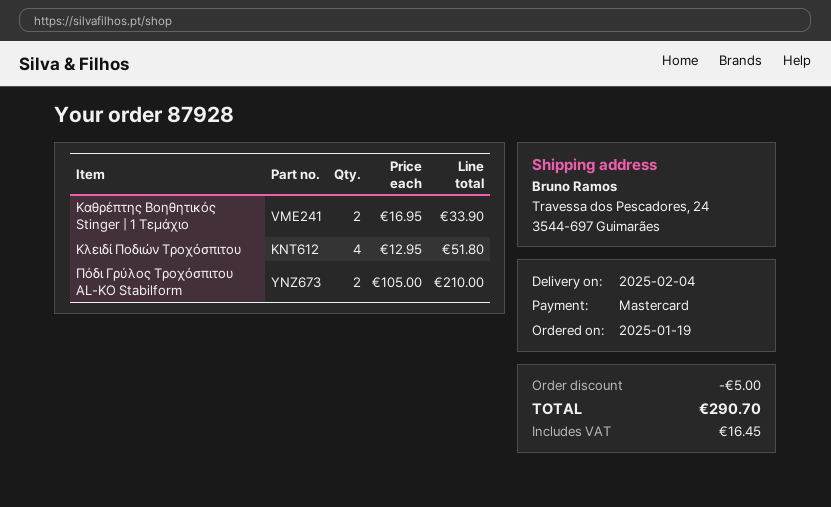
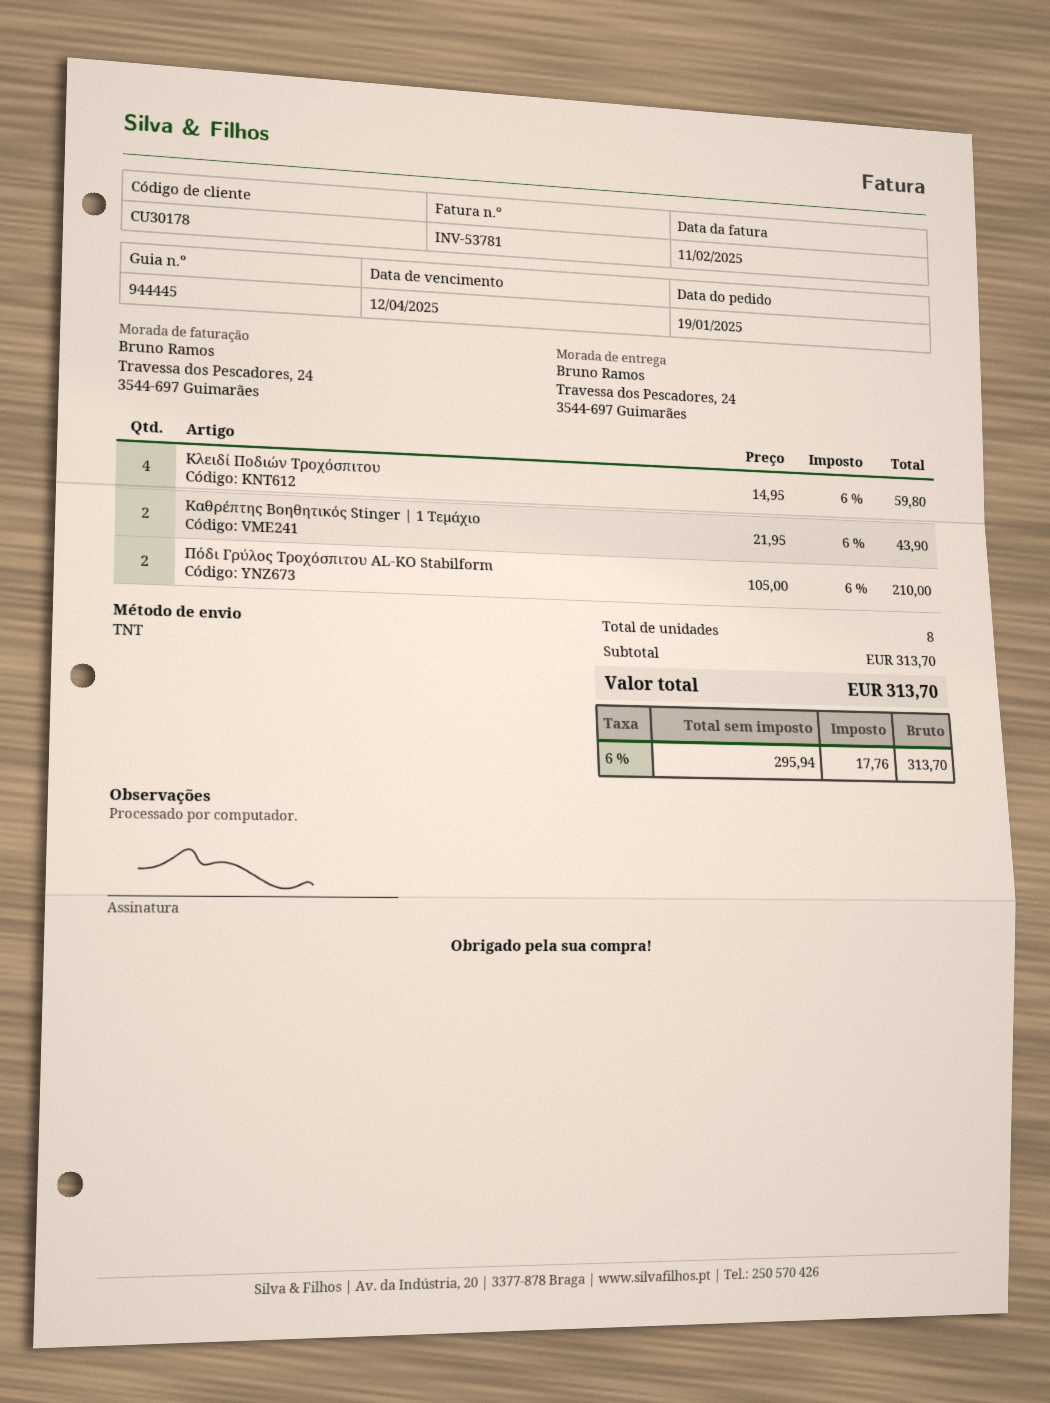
Kαθρέπτης Βοηθητικός Stinger | 1 Τεμάχιο: 2 x 16.95 = 33.90 -> 2 x 21.95 = 43.90
Kλειδί Ποδιών Τροχόσπιτου: 4 x 12.95 = 51.80 -> 4 x 14.95 = 59.80
discount: 5.00 -> none
tax: 16.45 -> 17.76
total: 290.70 -> 313.70

